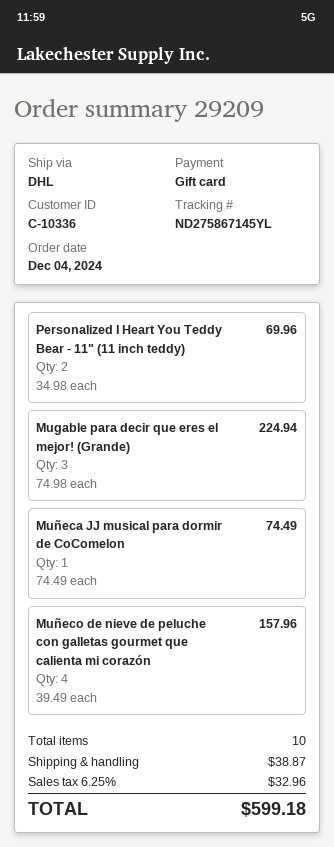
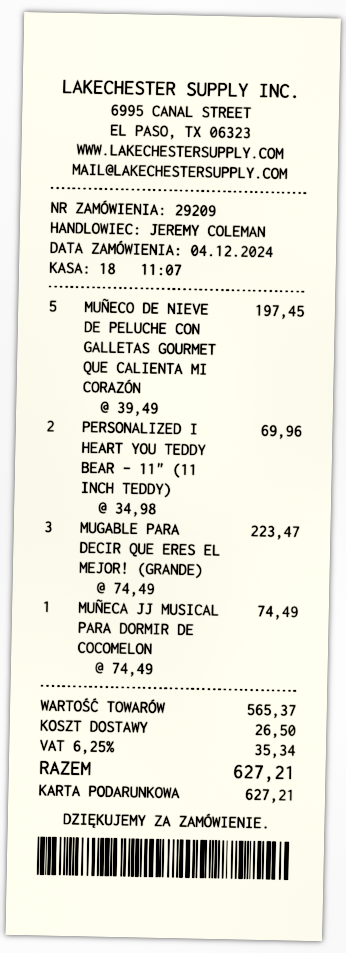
Mugable para decir que eres el mejor! (Grande): 3 x 74.98 = 224.94 -> 3 x 74.49 = 223.47
Muñeco de nieve de peluche con galletas gourmet que calienta mi corazón: 4 x 39.49 = 157.96 -> 5 x 39.49 = 197.45
shipping: 38.87 -> 26.50
tax: 6.25% = 32.96 -> 6.25% = 35.34
total: 599.18 -> 627.21

